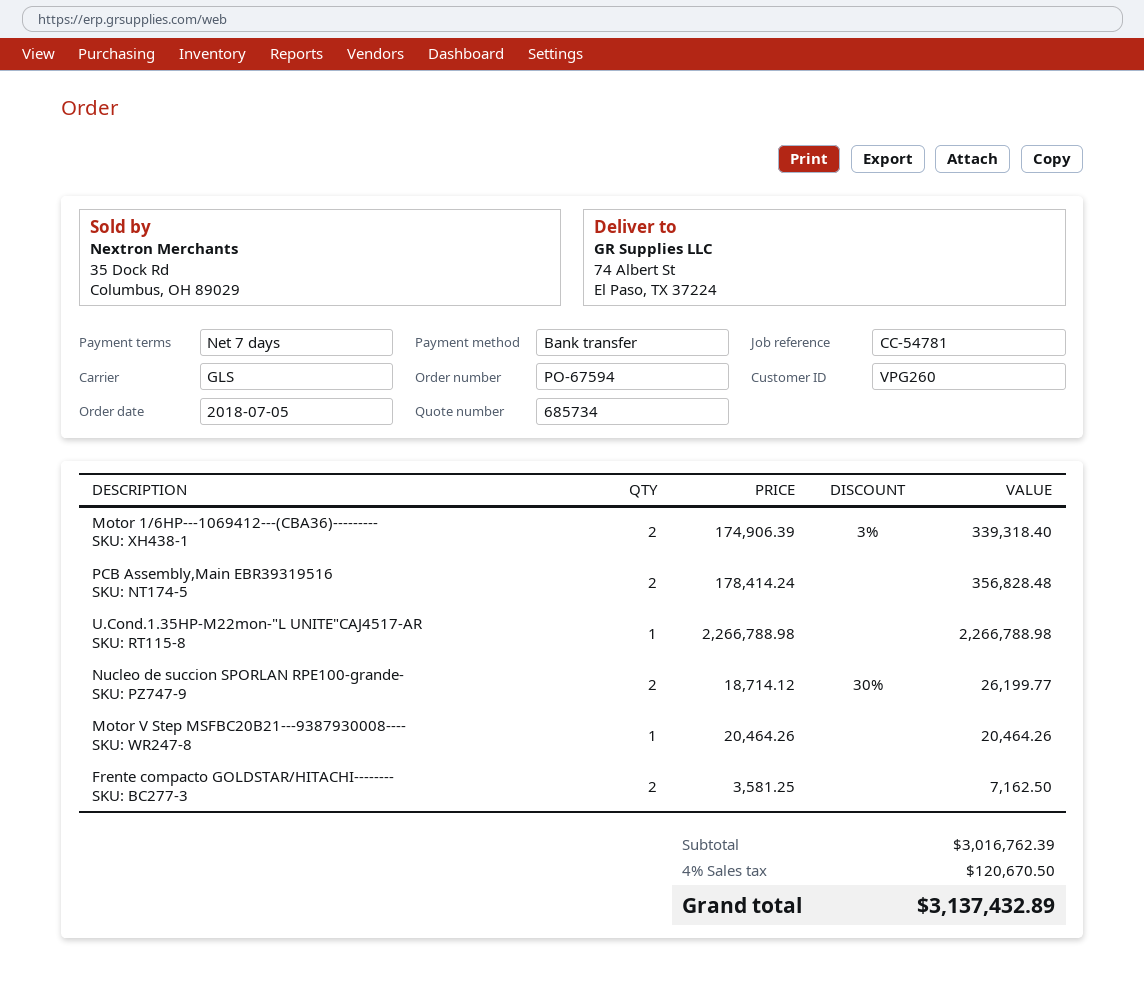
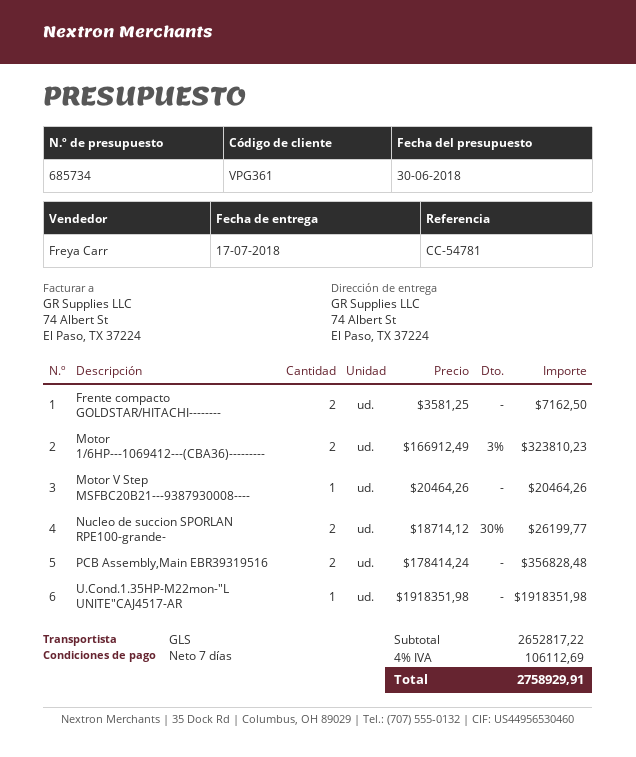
customer number: VPG260 -> VPG361
Motor 1/6HP---1069412---(CBA36)---------: 2 x 174906.39 - 3% = 339318.40 -> 2 x 166912.49 - 3% = 323810.23
U.Cond.1.35HP-M22mon-"L UNITE"CAJ4517-AR: 1 x 2266788.98 = 2266788.98 -> 1 x 1918351.98 = 1918351.98
subtotal: 3016762.39 -> 2652817.22
tax: 4% = 120670.50 -> 4% = 106112.69
total: 3137432.89 -> 2758929.91

